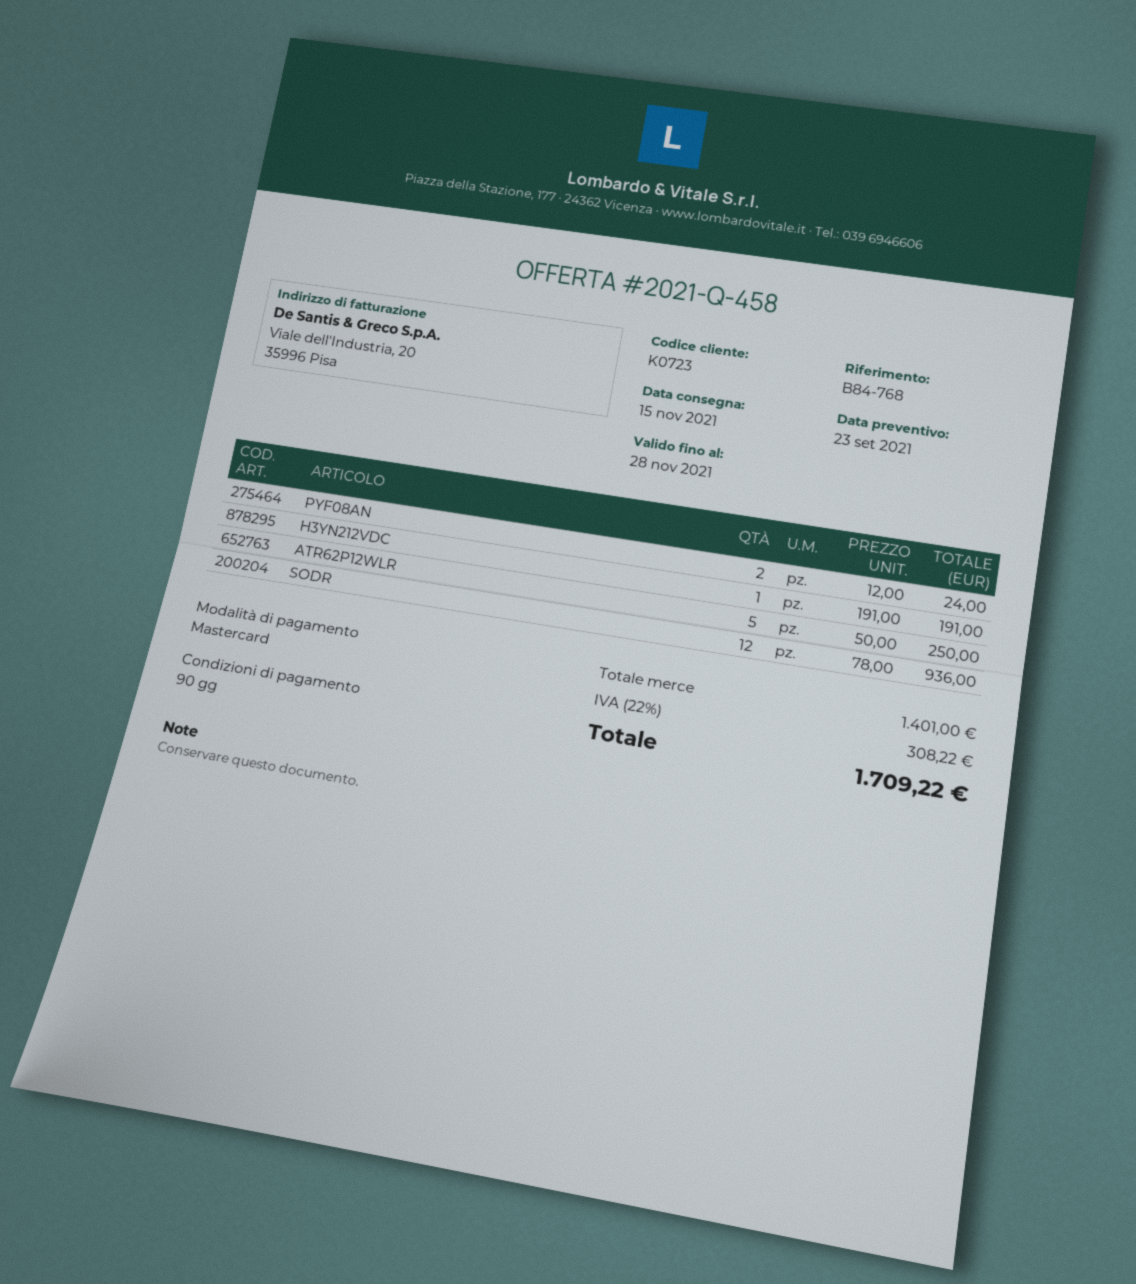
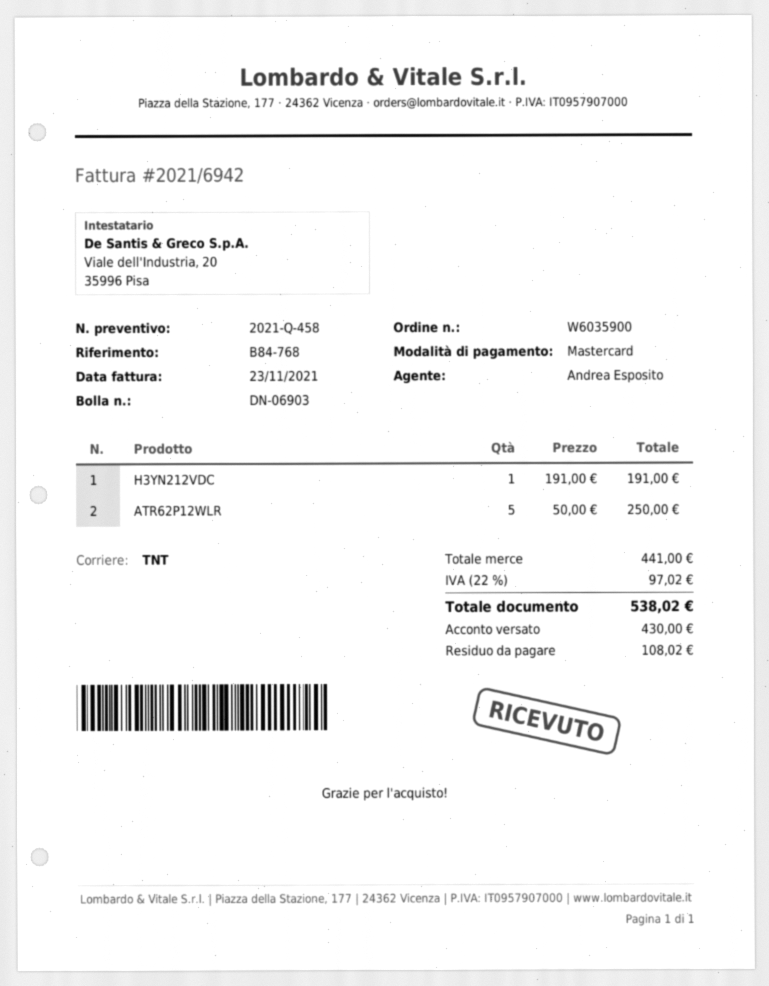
PYF08AN: 2 x 12.00 = 24.00 -> none
SODR: 12 x 78.00 = 936.00 -> none
subtotal: 1401.00 -> 441.00
tax: 22% = 308.22 -> 22% = 97.02
total: 1709.22 -> 538.02

